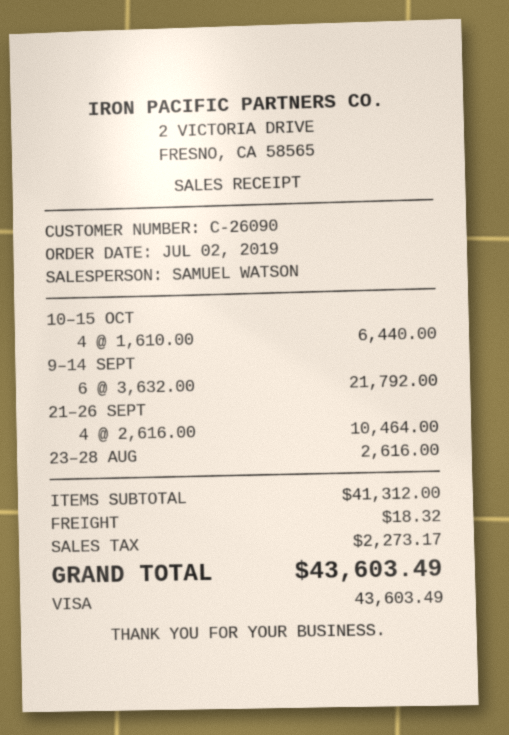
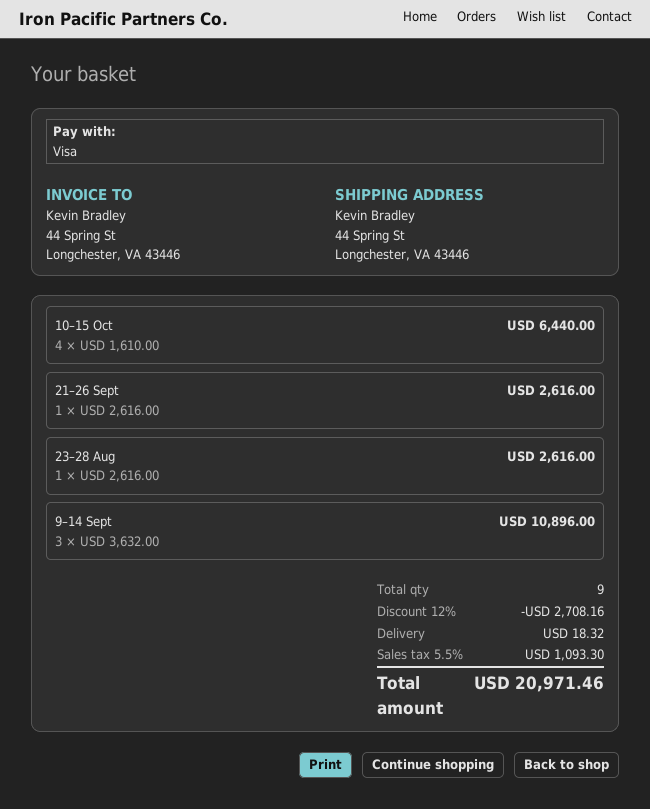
9–14 SEPT: 6 x 3632.00 = 21792.00 -> 3 x 3632.00 = 10896.00
21–26 SEPT: 4 x 2616.00 = 10464.00 -> 1 x 2616.00 = 2616.00
discount: none -> 12% = 2708.16
tax: 2273.17 -> 1093.30
total: 43603.49 -> 20971.46

